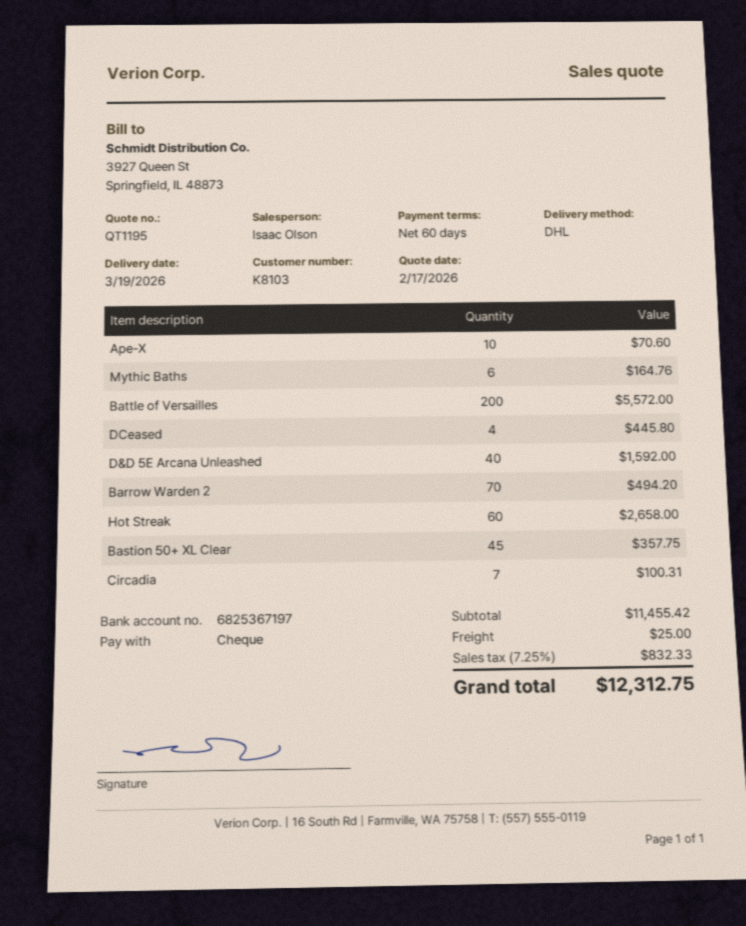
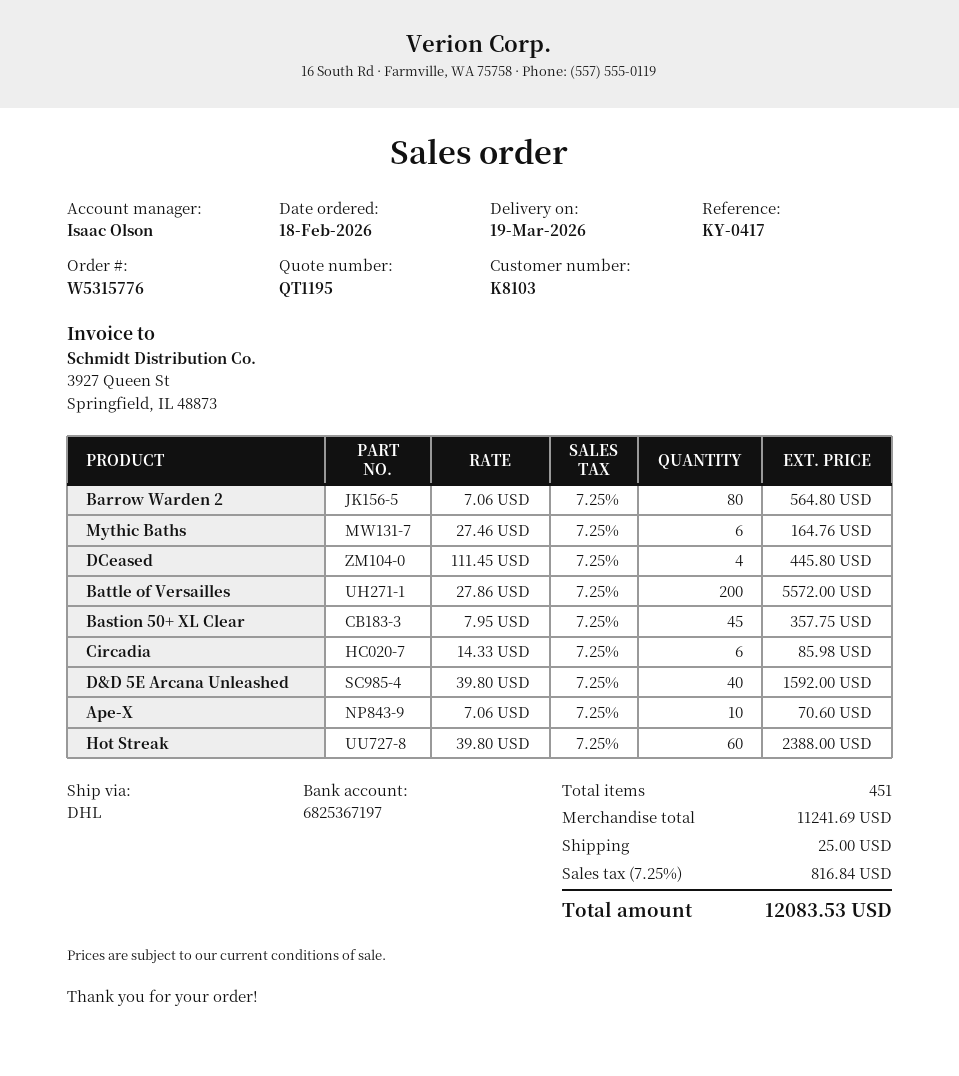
Barrow Warden 2: 70 for 494.20 -> 80 for 564.80
Hot Streak: 60 for 2658.00 -> 60 for 2388.00
Circadia: 7 for 100.31 -> 6 for 85.98
subtotal: 11455.42 -> 11241.69
tax: 7.25% = 832.33 -> 7.25% = 816.84
total: 12312.75 -> 12083.53

